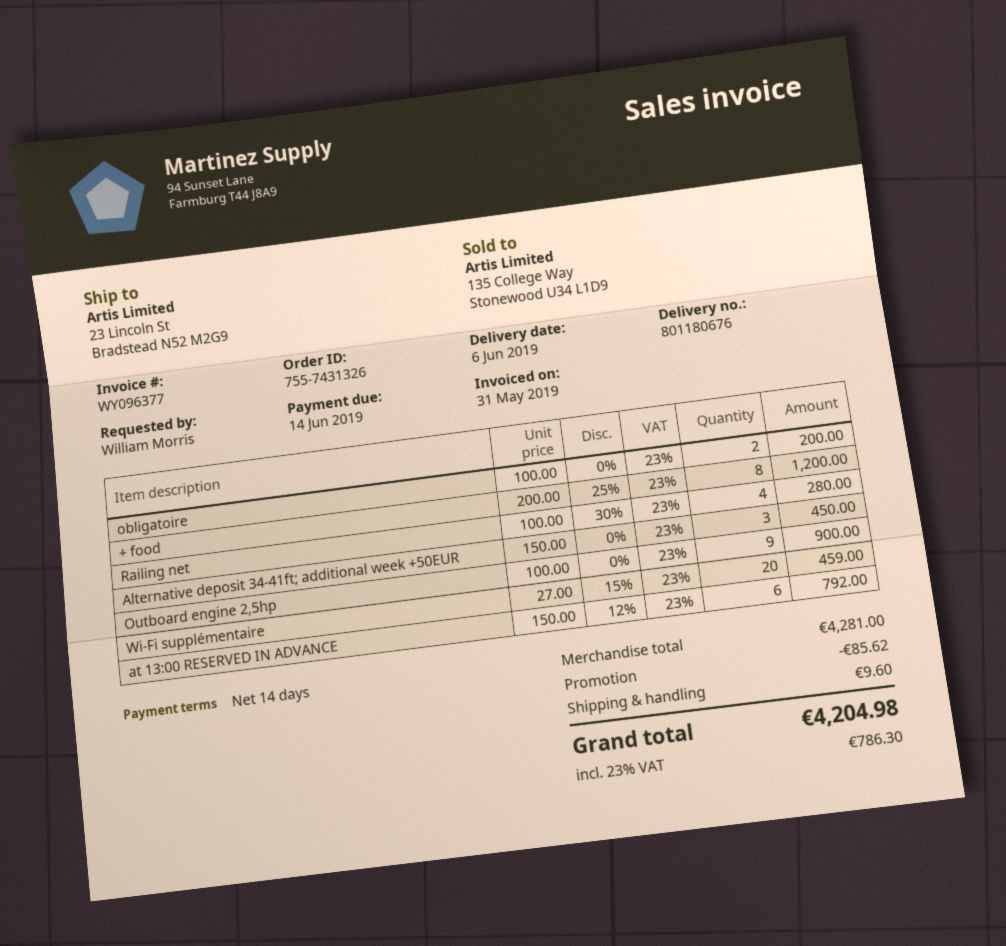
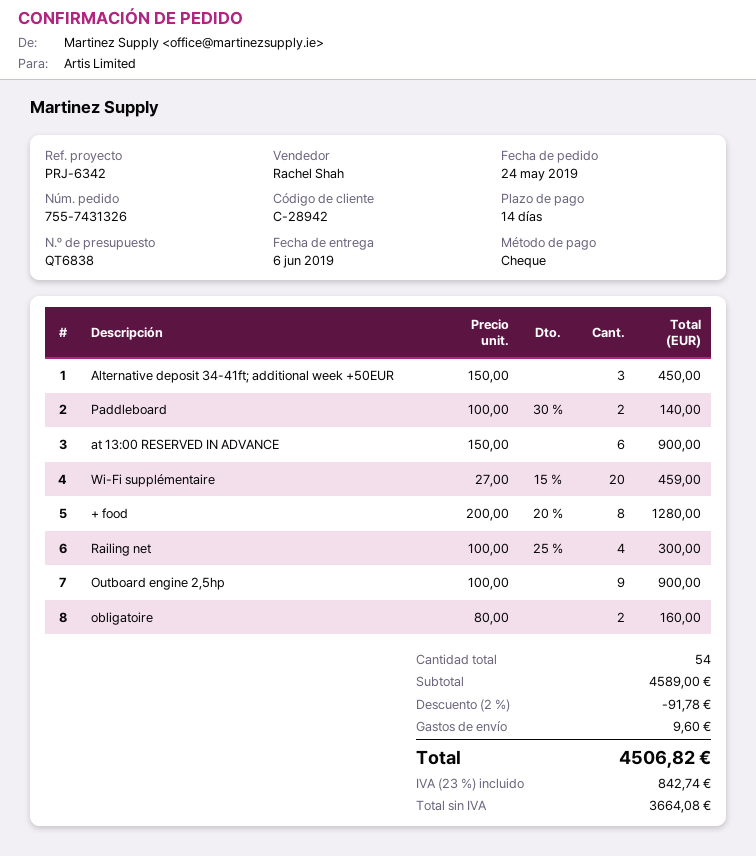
obligatoire: 2 x 100.00 = 200.00 -> 2 x 80.00 = 160.00
+ food: 8 x 200.00 - 25% = 1200.00 -> 8 x 200.00 - 20% = 1280.00
Railing net: 4 x 100.00 - 30% = 280.00 -> 4 x 100.00 - 25% = 300.00
at 13:00 RESERVED IN ADVANCE: 6 x 150.00 - 12% = 792.00 -> 6 x 150.00 = 900.00
Paddleboard: none -> 2 x 100.00 - 30% = 140.00
subtotal: 4281.00 -> 4589.00
discount: 85.62 -> 91.78
tax: 23% = 786.30 -> 23% = 842.74
total: 4204.98 -> 4506.82

